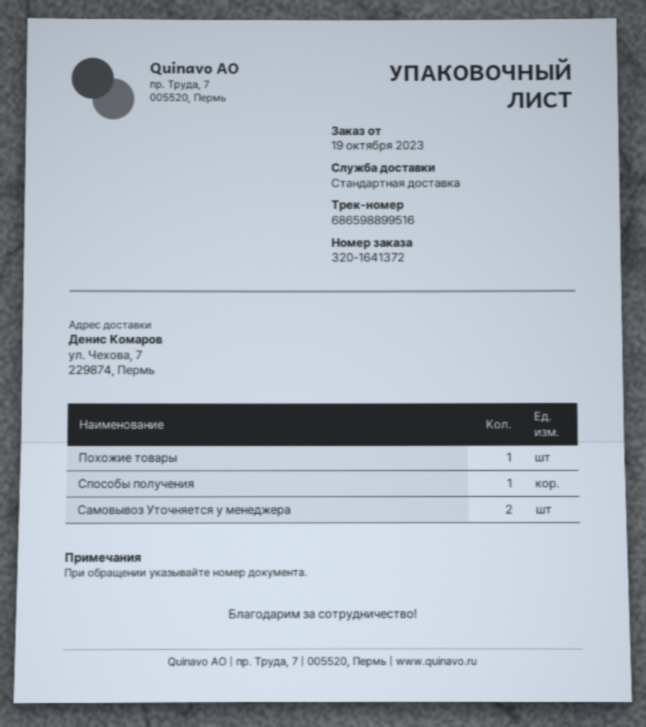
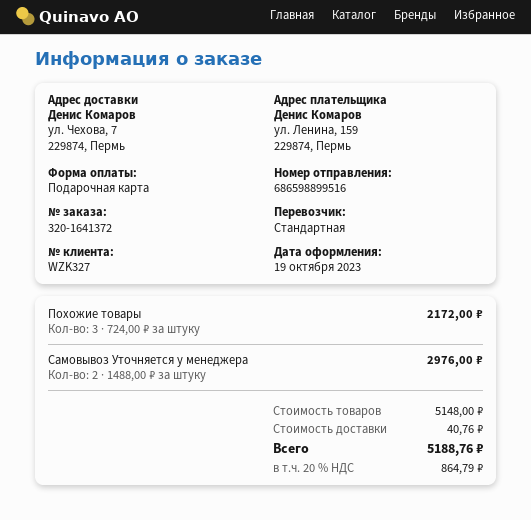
Похожие товары: 1 -> 3
Способы получения: 1 -> none

